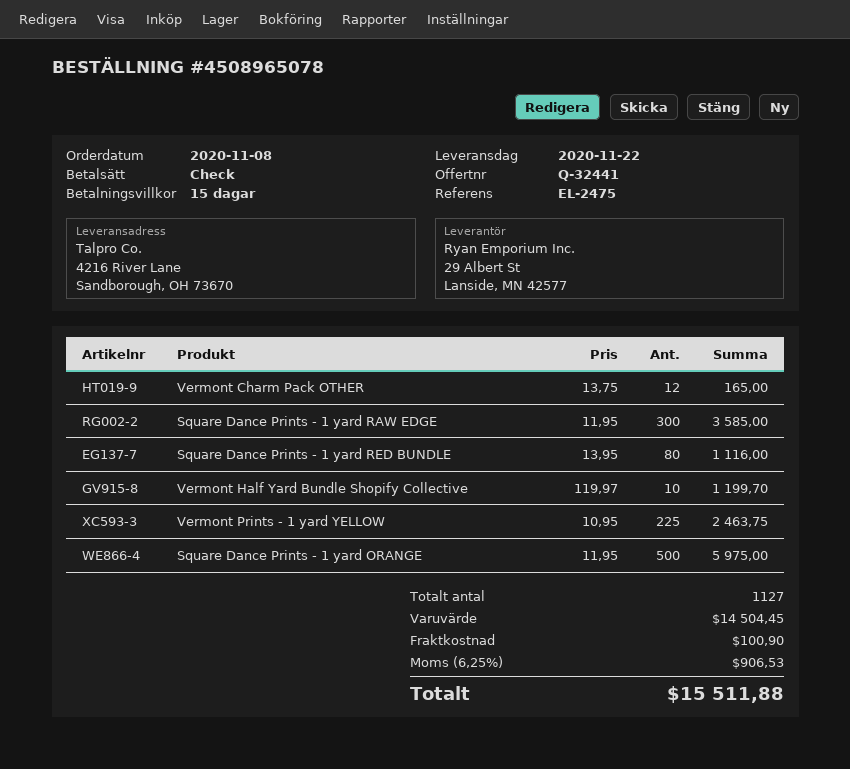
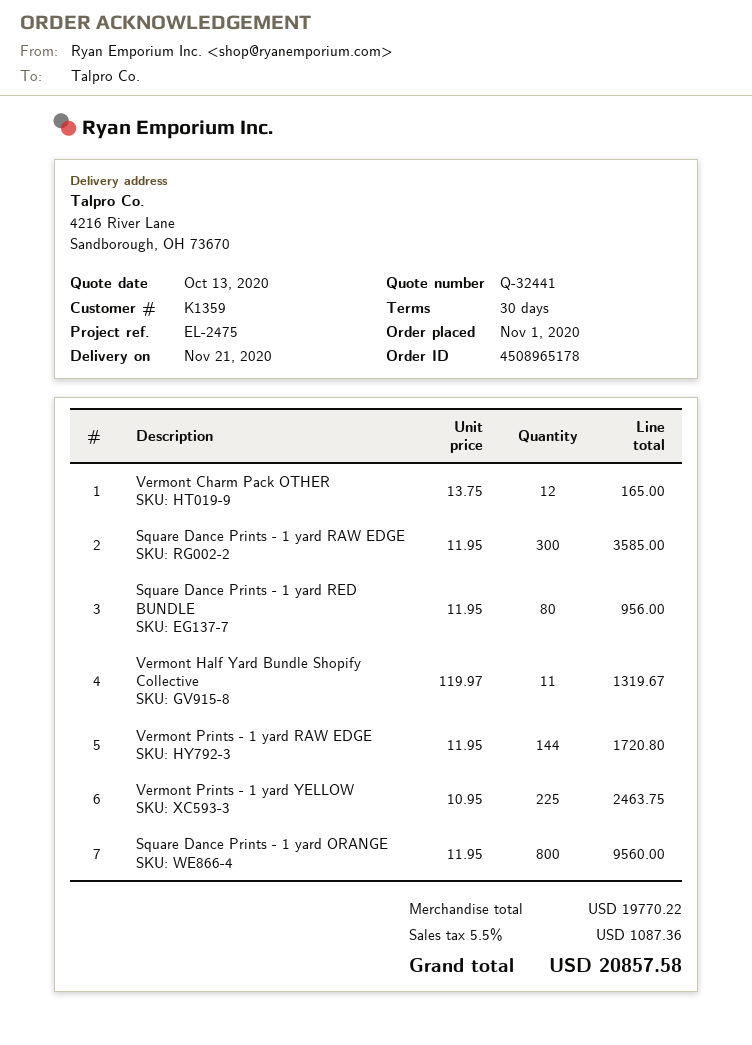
order number: 4508965078 -> 4508965178
order date: 2020-11-08 -> 2020-11-01
delivery date: 2020-11-22 -> 2020-11-21
payment terms: 15 days -> 30 days
Square Dance Prints - 1 yard RED BUNDLE: 80 x 13.95 = 1116.00 -> 80 x 11.95 = 956.00
Vermont Half Yard Bundle Shopify Collective: 10 x 119.97 = 1199.70 -> 11 x 119.97 = 1319.67
Square Dance Prints - 1 yard ORANGE: 500 x 11.95 = 5975.00 -> 800 x 11.95 = 9560.00
Vermont Prints - 1 yard RAW EDGE: none -> 144 x 11.95 = 1720.80
subtotal: 14504.45 -> 19770.22
shipping: 100.90 -> none
tax: 6.25% = 906.53 -> 5.5% = 1087.36
total: 15511.88 -> 20857.58

